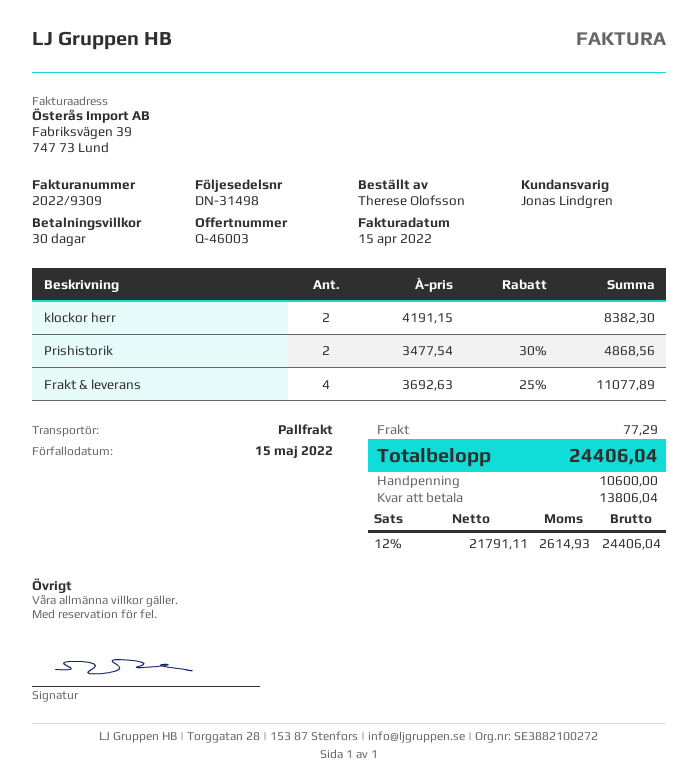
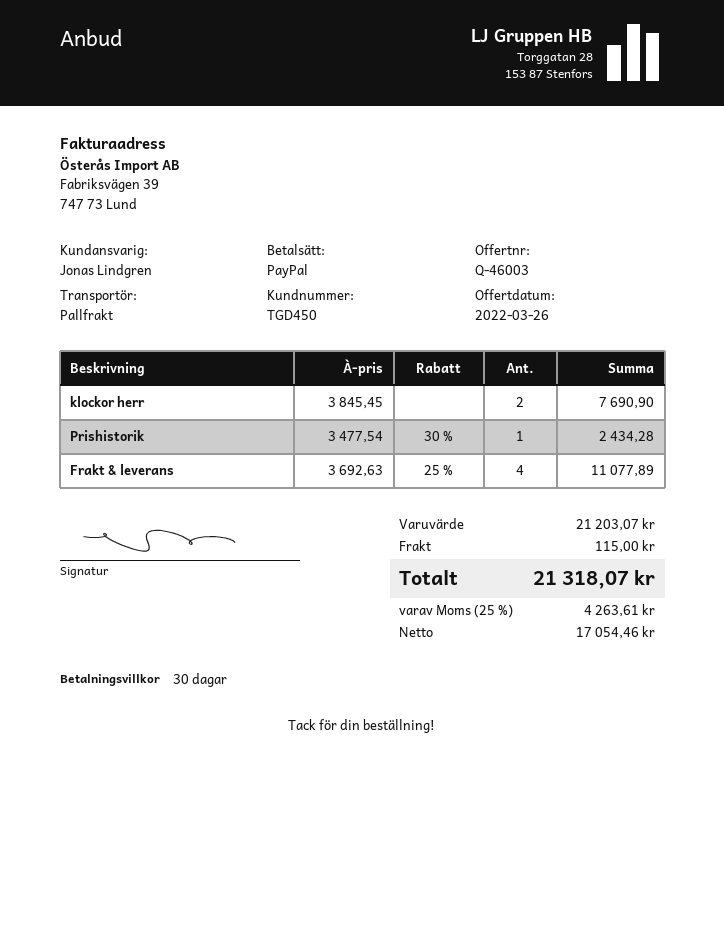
klockor herr: 2 x 4191.15 = 8382.30 -> 2 x 3845.45 = 7690.90
Prishistorik: 2 x 3477.54 - 30% = 4868.56 -> 1 x 3477.54 - 30% = 2434.28
shipping: 77.29 -> 115.00
net: 21791.11 -> 17054.46
tax: 12% = 2614.93 -> 25% = 4263.61
total: 24406.04 -> 21318.07

